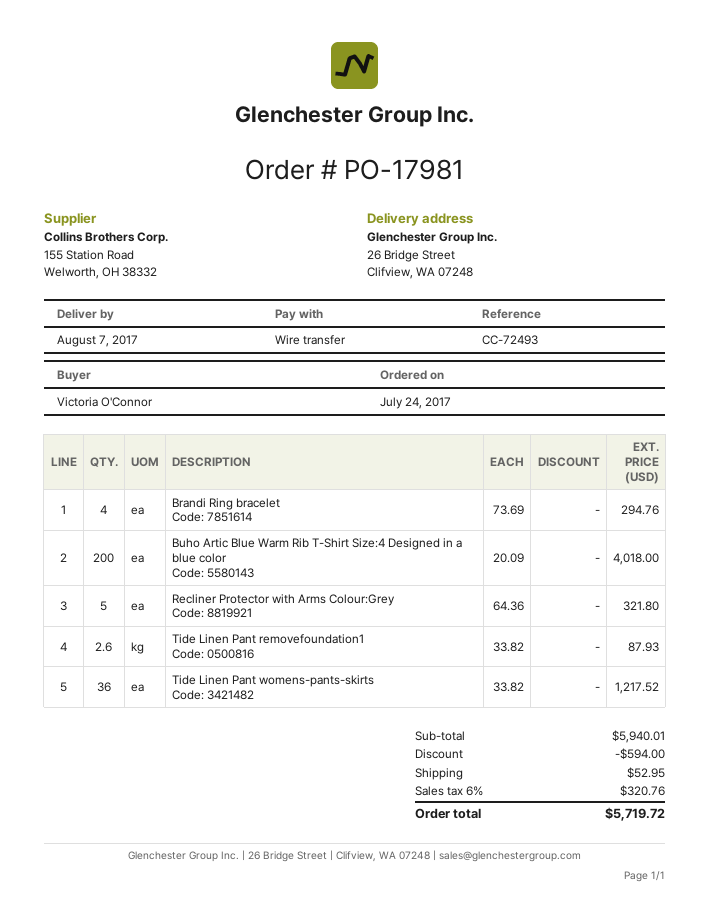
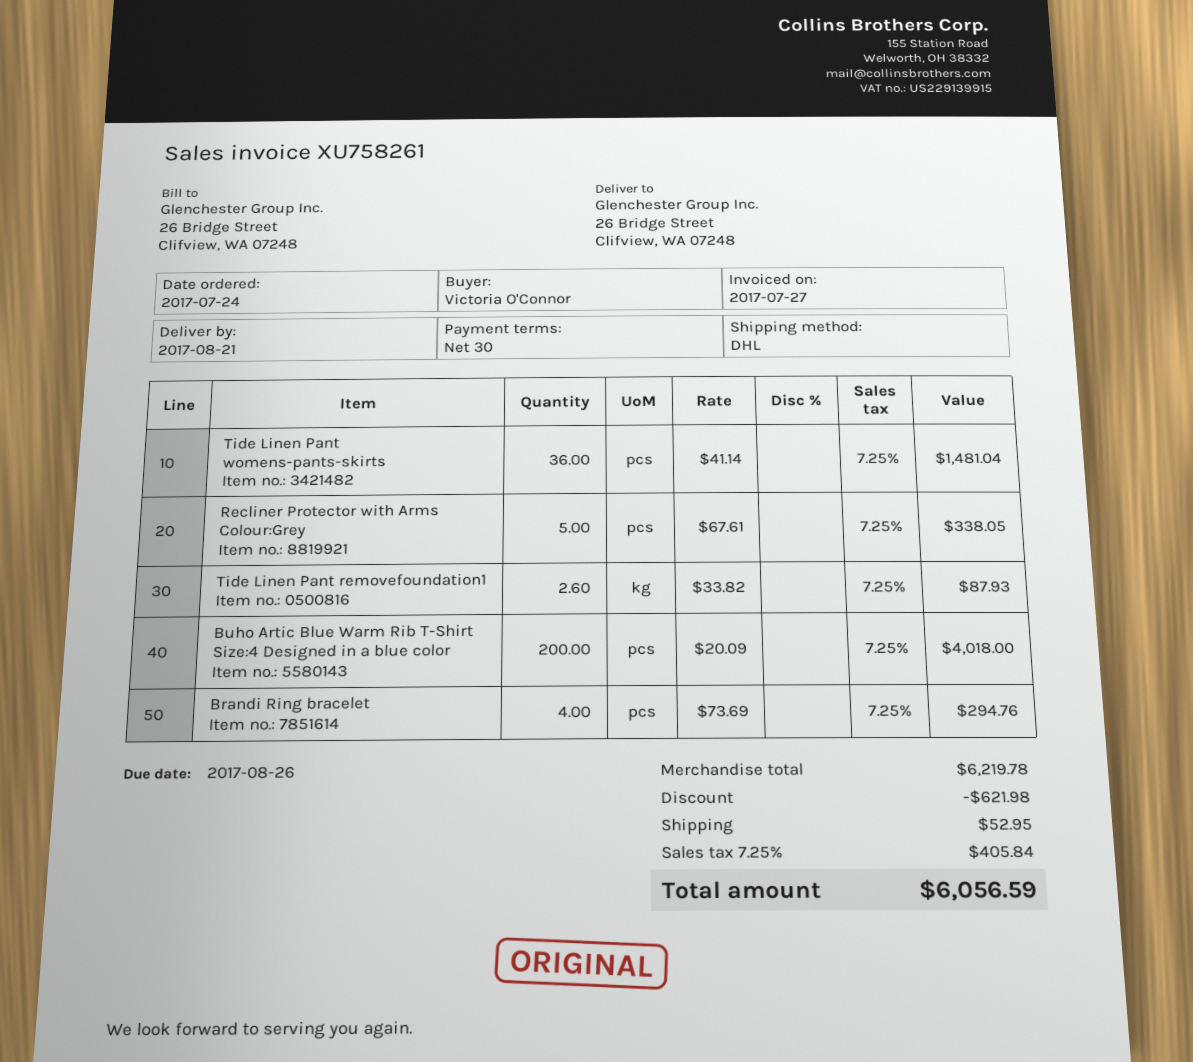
delivery date: 2017-08-07 -> 2017-08-21
Recliner Protector with Arms Colour:Grey: 5 x 64.36 = 321.80 -> 5 x 67.61 = 338.05
Tide Linen Pant womens-pants-skirts: 36 x 33.82 = 1217.52 -> 36 x 41.14 = 1481.04
subtotal: 5940.01 -> 6219.78
discount: 594.00 -> 621.98
tax: 6% = 320.76 -> 7.25% = 405.84
total: 5719.72 -> 6056.59

